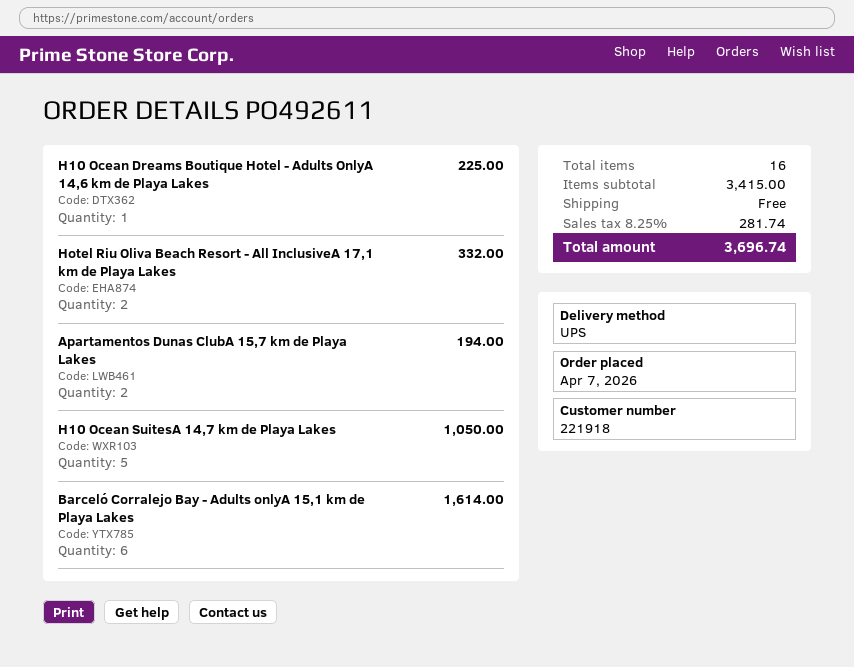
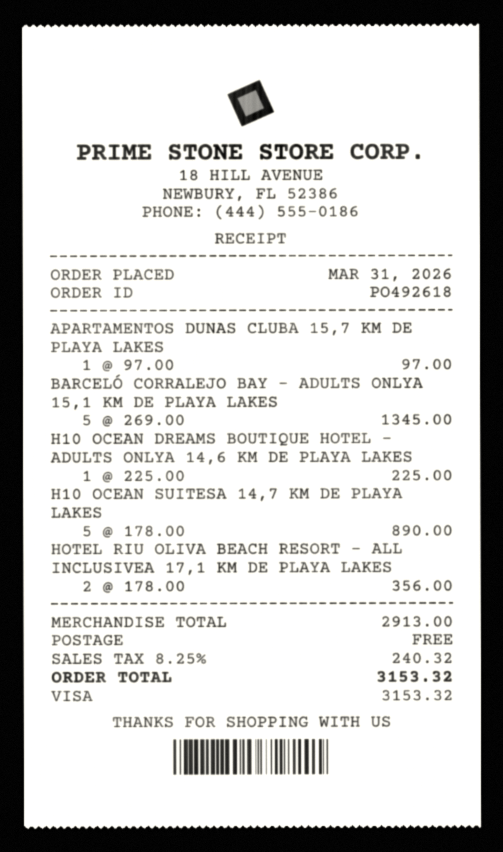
order number: PO492611 -> PO492618
order date: 2026-04-07 -> 2026-03-31
Hotel Riu Oliva Beach Resort - All InclusiveA 17,1 km de Playa Lakes: 2 for 332.00 -> 2 for 356.00
Apartamentos Dunas ClubA 15,7 km de Playa Lakes: 2 for 194.00 -> 1 for 97.00
H10 Ocean SuitesA 14,7 km de Playa Lakes: 5 for 1050.00 -> 5 for 890.00
Barceló Corralejo Bay - Adults onlyA 15,1 km de Playa Lakes: 6 for 1614.00 -> 5 for 1345.00
subtotal: 3415.00 -> 2913.00
tax: 8.25% = 281.74 -> 8.25% = 240.32
total: 3696.74 -> 3153.32

